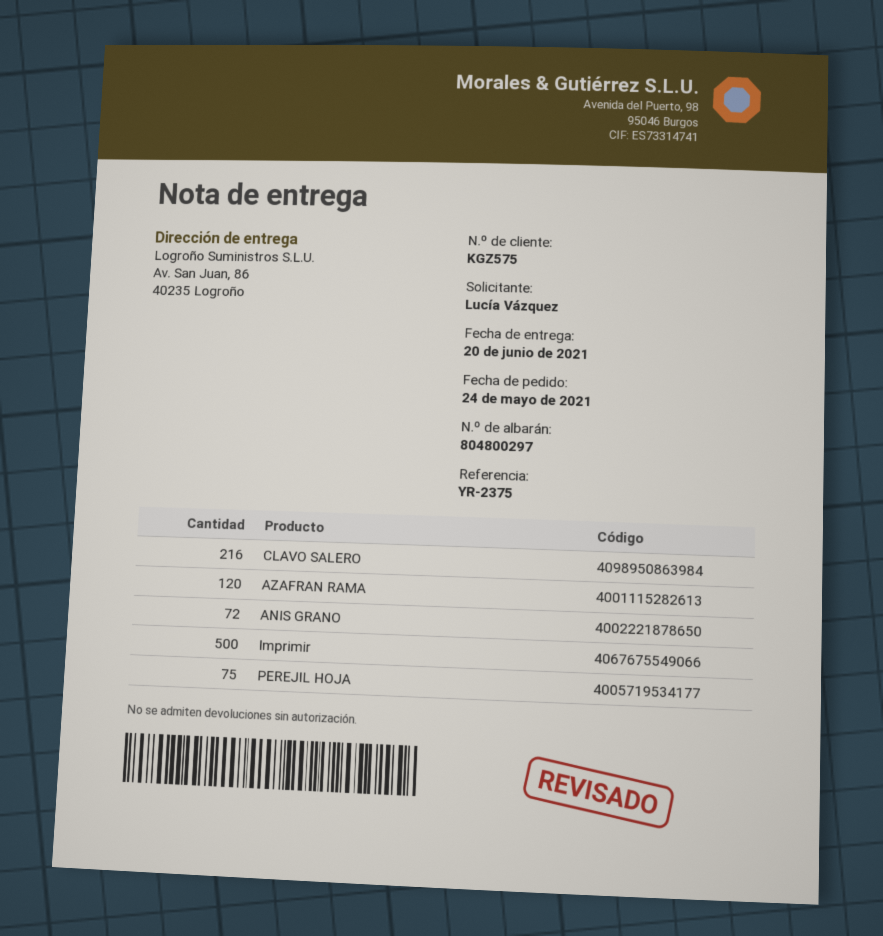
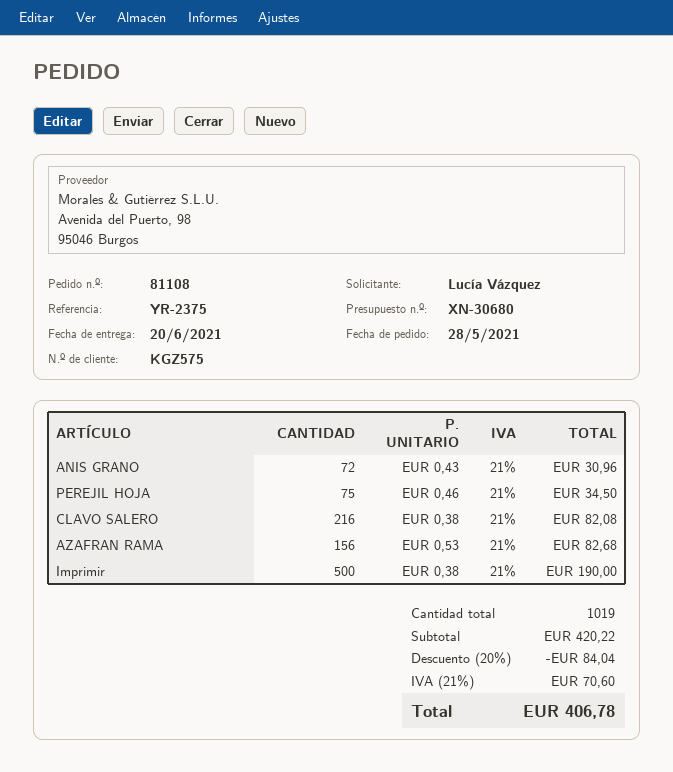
order date: 2021-05-24 -> 2021-05-28
AZAFRAN RAMA: 120 -> 156

